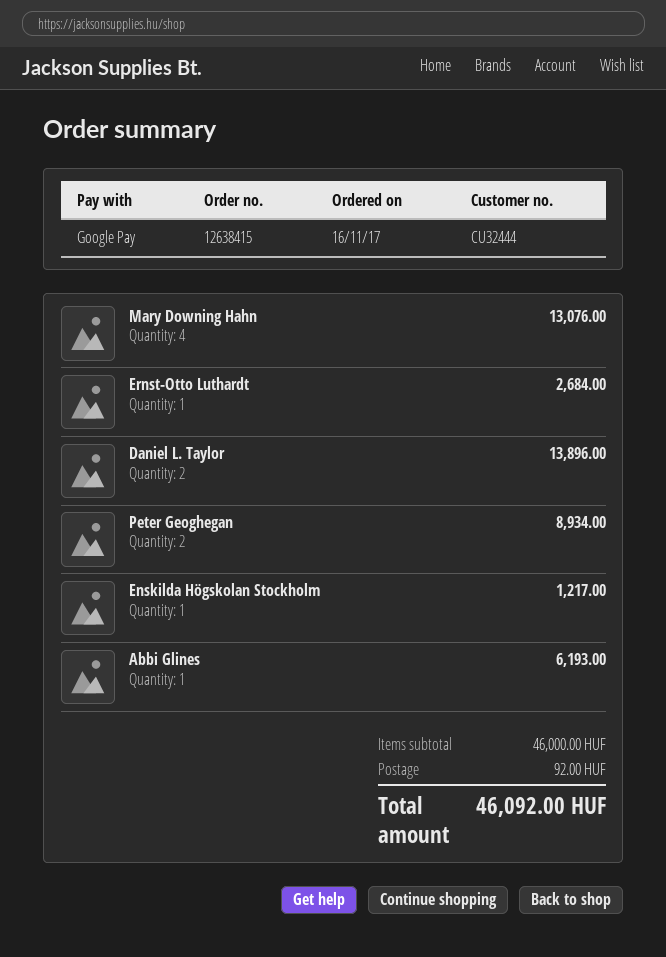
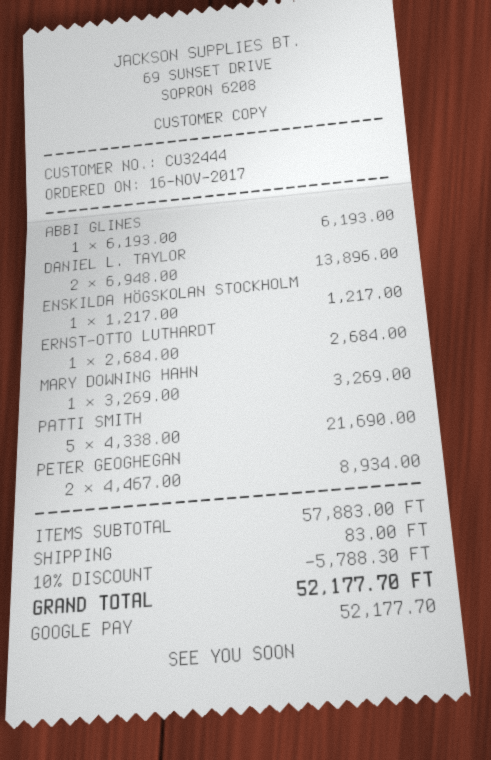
Mary Downing Hahn: 4 for 13076.00 -> 1 for 3269.00
PATTI SMITH: none -> 5 for 21690.00
subtotal: 46000.00 -> 57883.00
discount: none -> 10% = 5788.30
shipping: 92.00 -> 83.00
total: 46092.00 -> 52177.70

